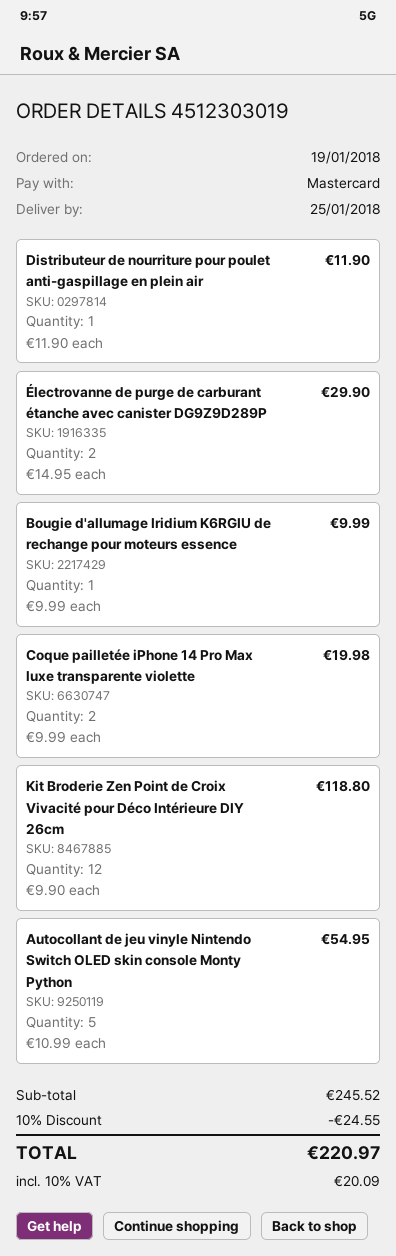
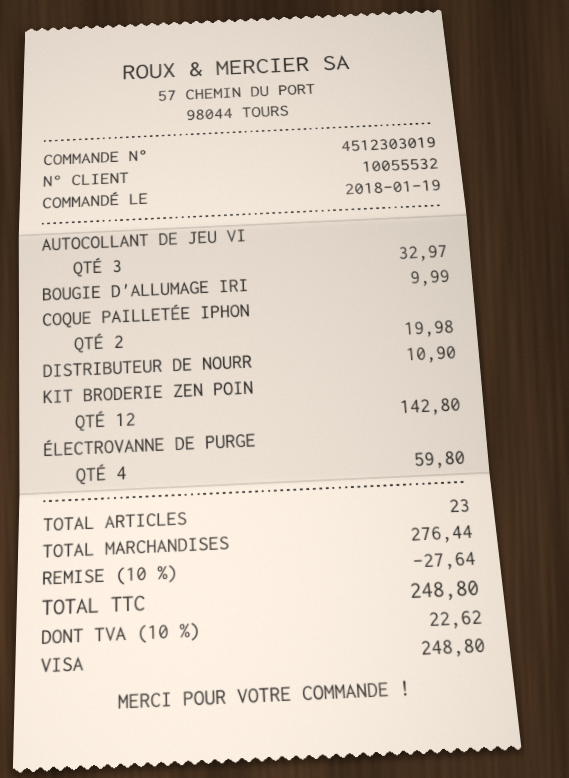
payment method: Mastercard -> Visa
Distributeur de nourriture pour poulet anti-gaspillage en plein air: 1 for 11.90 -> 1 for 10.90
Électrovanne de purge de carburant étanche avec canister DG9Z9D289P: 2 for 29.90 -> 4 for 59.80
Kit Broderie Zen Point de Croix Vivacité pour Déco Intérieure DIY 26cm: 12 for 118.80 -> 12 for 142.80
Autocollant de jeu vinyle Nintendo Switch OLED skin console Monty Python: 5 for 54.95 -> 3 for 32.97
subtotal: 245.52 -> 276.44
discount: 10% = 24.55 -> 10% = 27.64
tax: 10% = 20.09 -> 10% = 22.62
total: 220.97 -> 248.80

